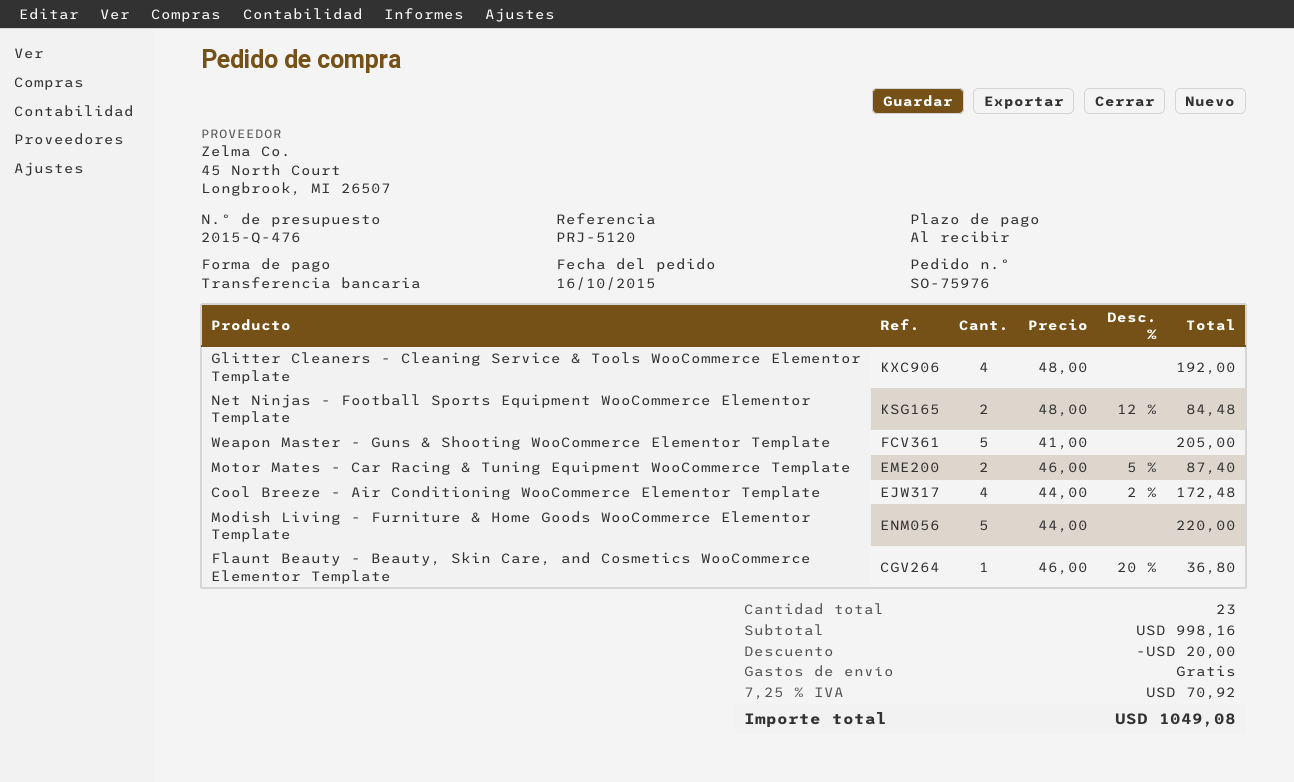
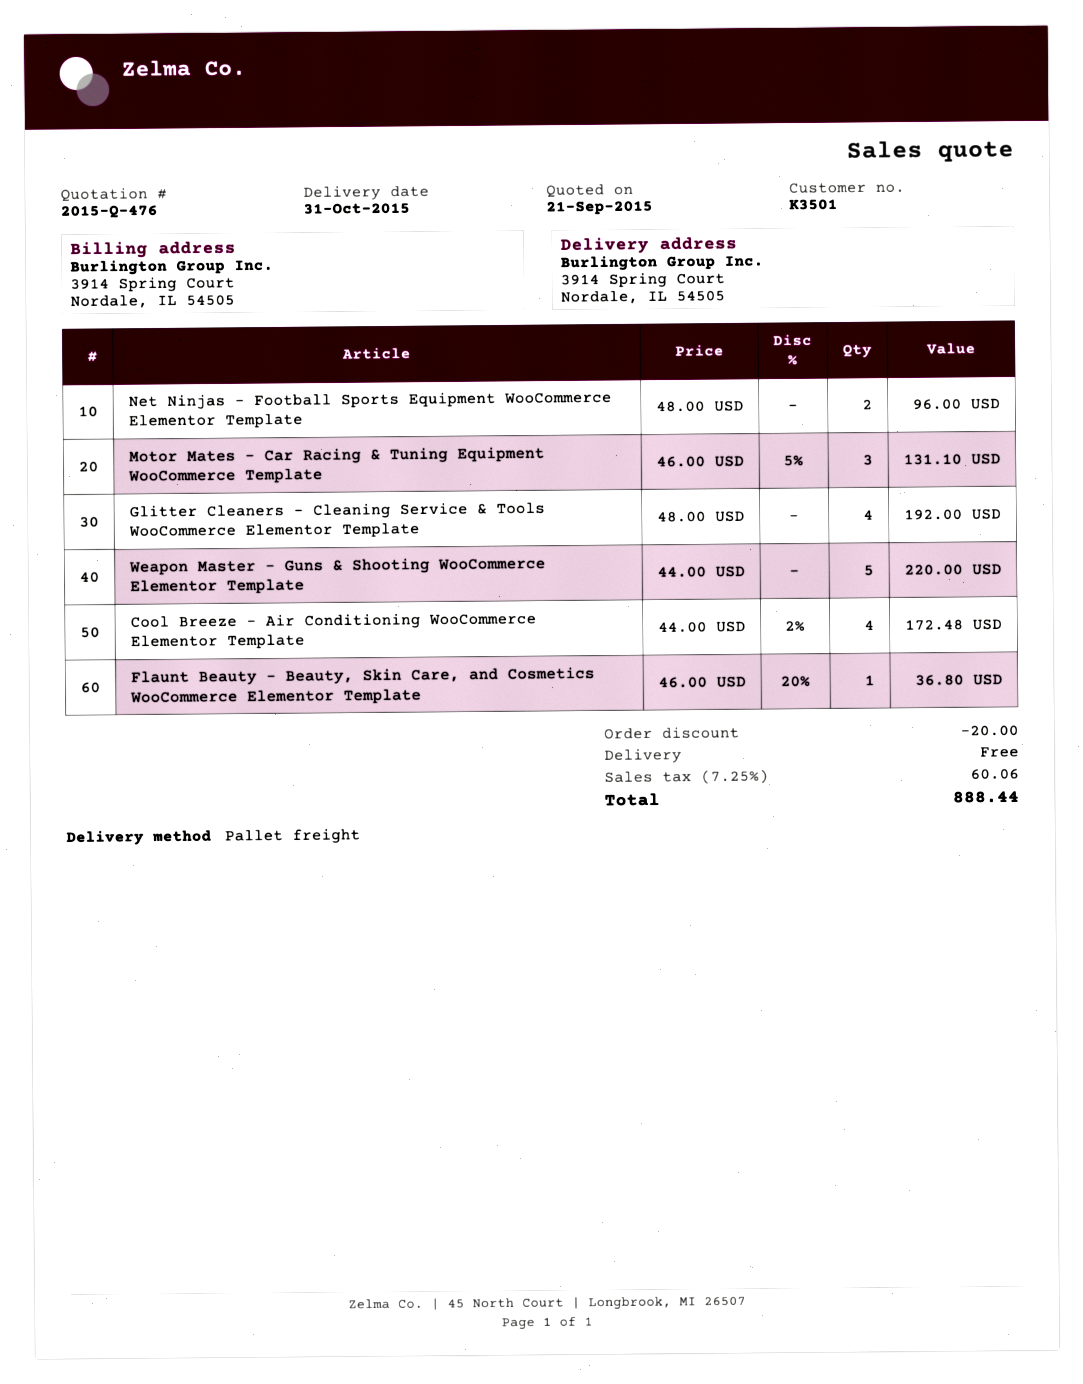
Net Ninjas - Football Sports Equipment WooCommerce Elementor Template: 2 x 48.00 - 12% = 84.48 -> 2 x 48.00 = 96.00
Weapon Master - Guns & Shooting WooCommerce Elementor Template: 5 x 41.00 = 205.00 -> 5 x 44.00 = 220.00
Motor Mates - Car Racing & Tuning Equipment WooCommerce Template: 2 x 46.00 - 5% = 87.40 -> 3 x 46.00 - 5% = 131.10
Modish Living - Furniture & Home Goods WooCommerce Elementor Template: 5 x 44.00 = 220.00 -> none
tax: 7.25% = 70.92 -> 7.25% = 60.06
total: 1049.08 -> 888.44

